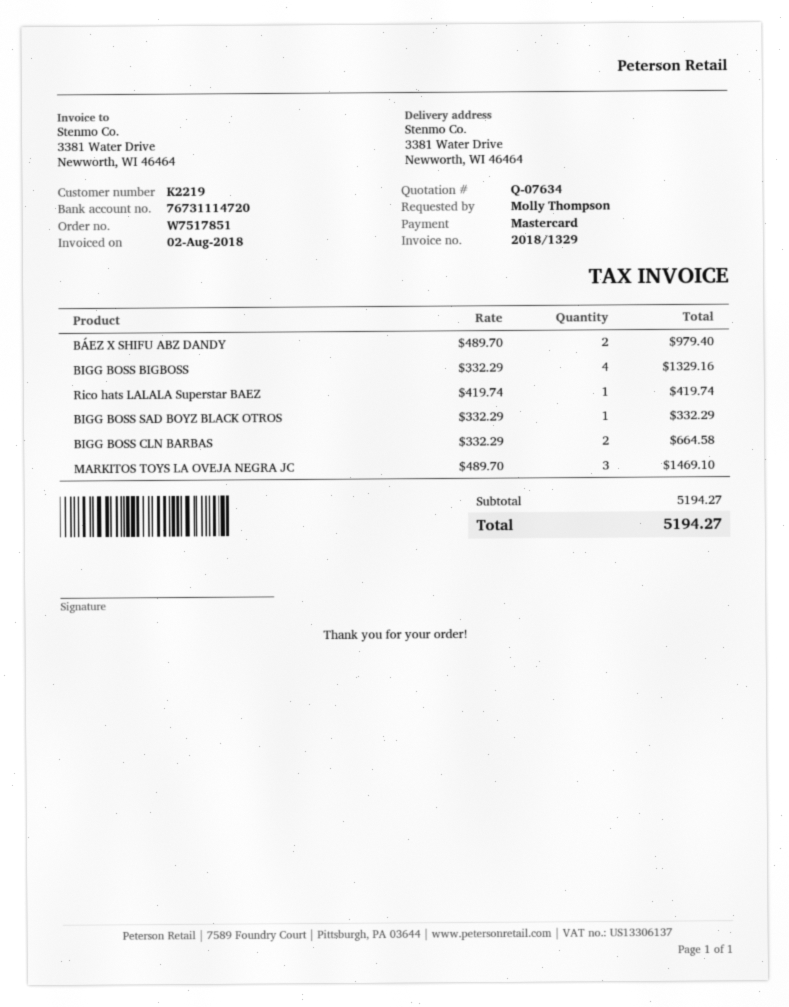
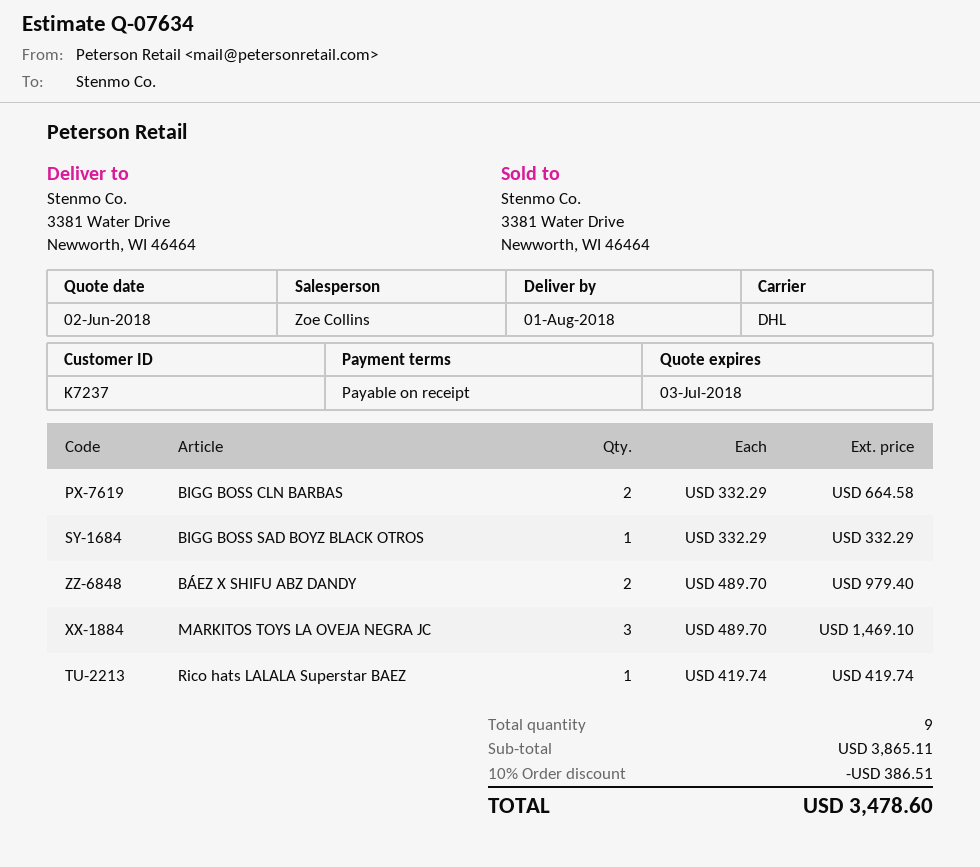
customer number: K2219 -> K7237
BIGG BOSS BIGBOSS: 4 x 332.29 = 1329.16 -> none
subtotal: 5194.27 -> 3865.11
discount: none -> 10% = 386.51
total: 5194.27 -> 3478.60

